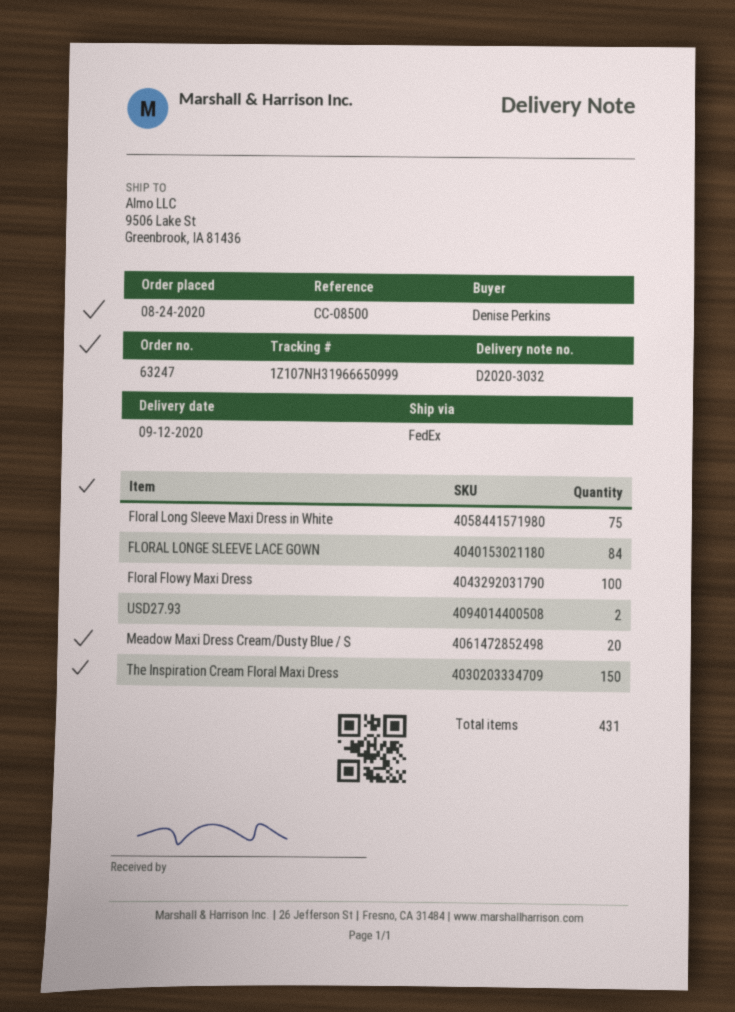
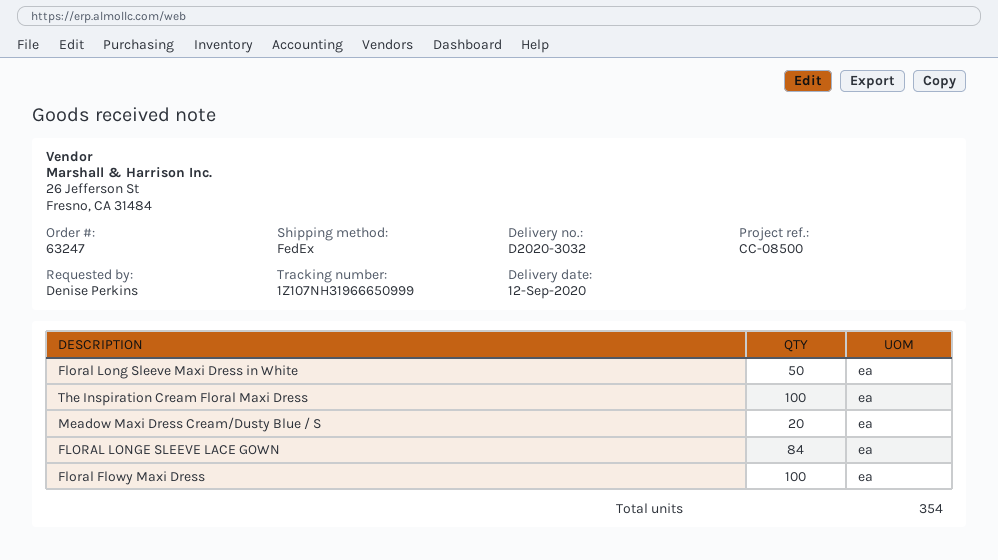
Floral Long Sleeve Maxi Dress in White: 75 -> 50
USD27.93: 2 -> none
The Inspiration Cream Floral Maxi Dress: 150 -> 100
total quantity: 431 -> 354

